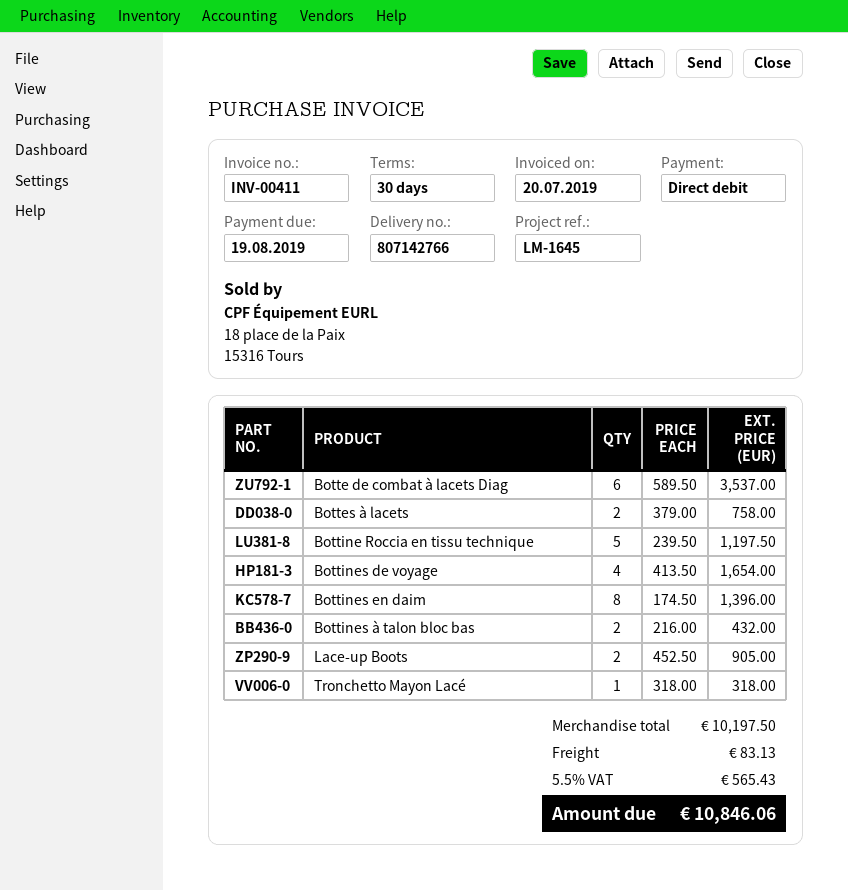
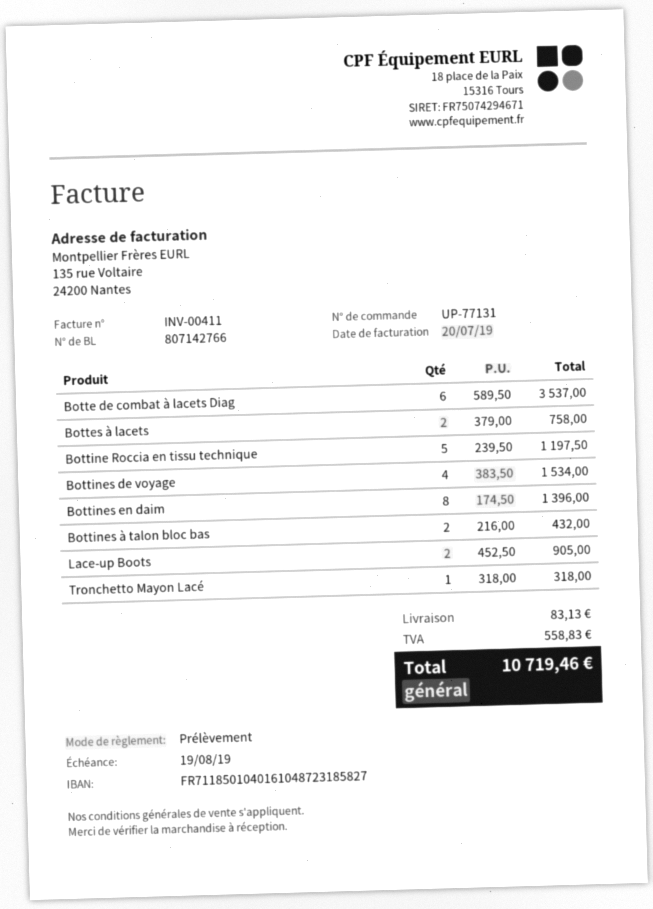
Bottines de voyage: 4 x 413.50 = 1654.00 -> 4 x 383.50 = 1534.00
tax: 565.43 -> 558.83
total: 10846.06 -> 10719.46

